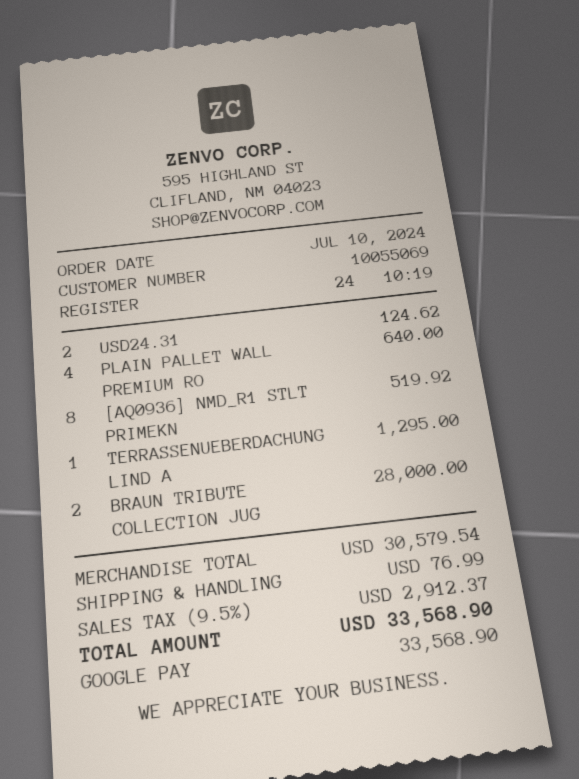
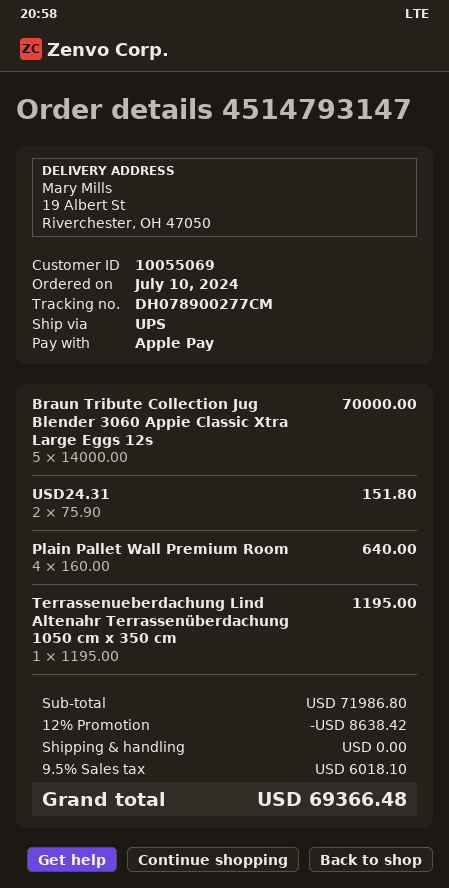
payment method: Google Pay -> Apple Pay
USD24.31: 2 for 124.62 -> 2 for 151.80
[AQ0936] NMD_R1 STLT PRIMEKN: 8 for 519.92 -> none
TERRASSENUEBERDACHUNG LIND A: 1 for 1295.00 -> 1 for 1195.00
BRAUN TRIBUTE COLLECTION JUG: 2 for 28000.00 -> 5 for 70000.00
subtotal: 30579.54 -> 71986.80
discount: none -> 12% = 8638.42
shipping: 76.99 -> 0.00
tax: 9.5% = 2912.37 -> 9.5% = 6018.10
total: 33568.90 -> 69366.48

